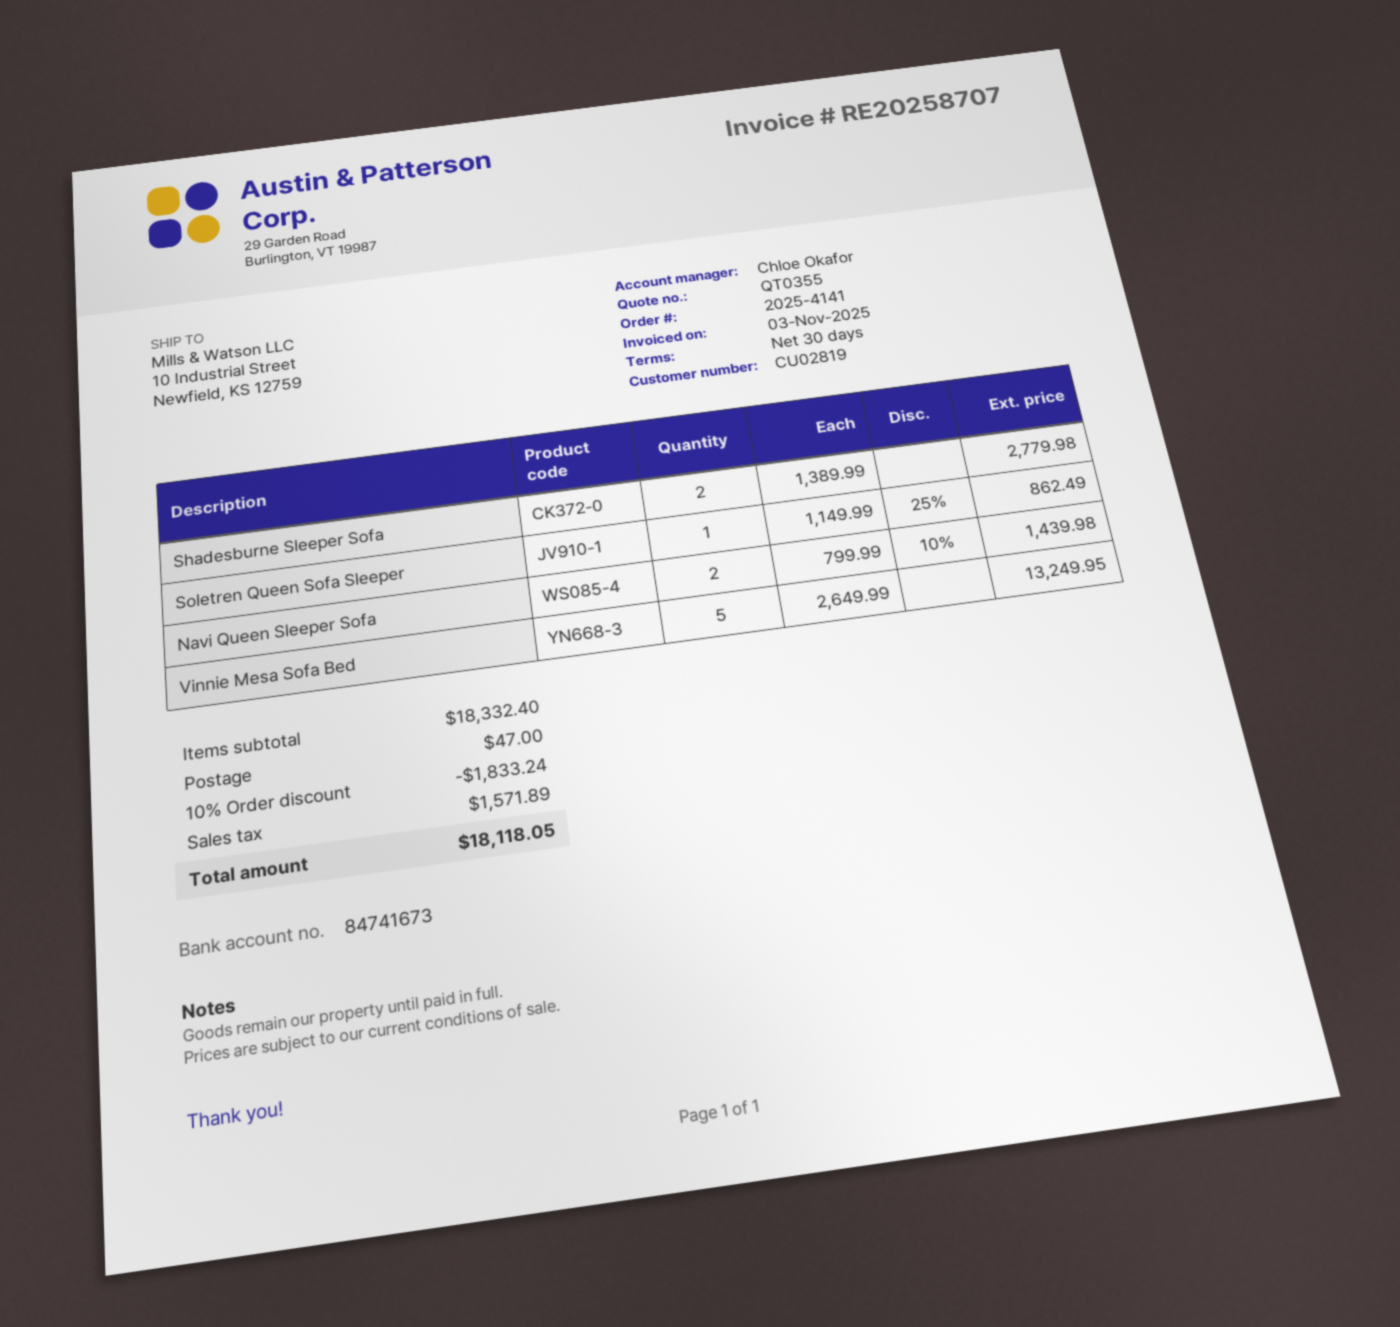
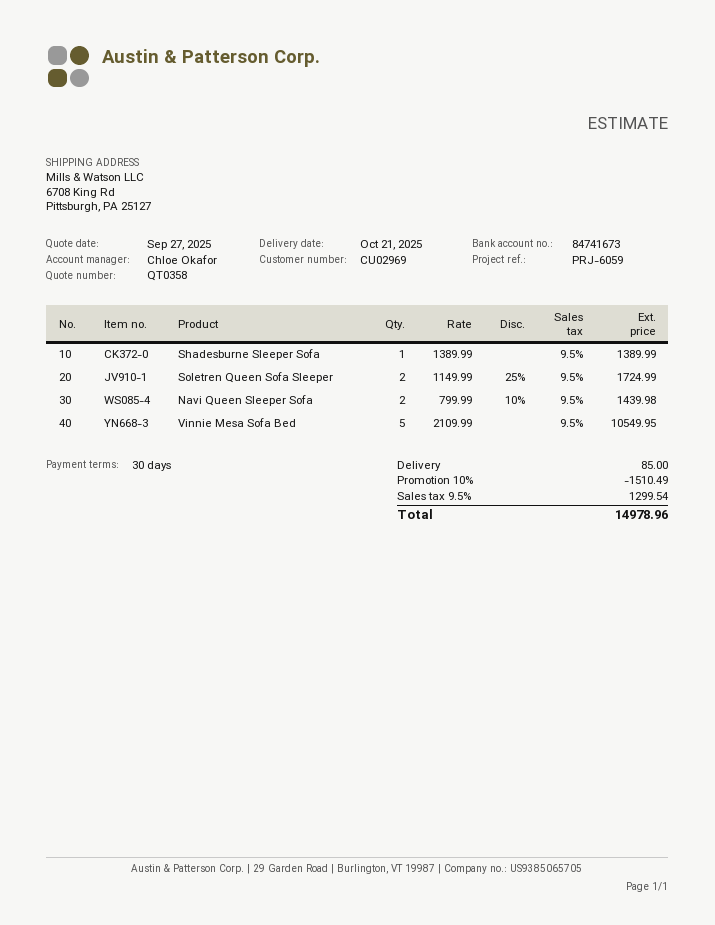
quote number: QT0355 -> QT0358
customer number: CU02819 -> CU02969
ship to: 10 Industrial Street, Newfield, KS 12759 -> 6708 King Rd, Pittsburgh, PA 25127
Shadesburne Sleeper Sofa: 2 x 1389.99 = 2779.98 -> 1 x 1389.99 = 1389.99
Soletren Queen Sofa Sleeper: 1 x 1149.99 - 25% = 862.49 -> 2 x 1149.99 - 25% = 1724.99
Vinnie Mesa Sofa Bed: 5 x 2649.99 = 13249.95 -> 5 x 2109.99 = 10549.95
discount: 10% = 1833.24 -> 10% = 1510.49
shipping: 47.00 -> 85.00
tax: 1571.89 -> 1299.54
total: 18118.05 -> 14978.96

